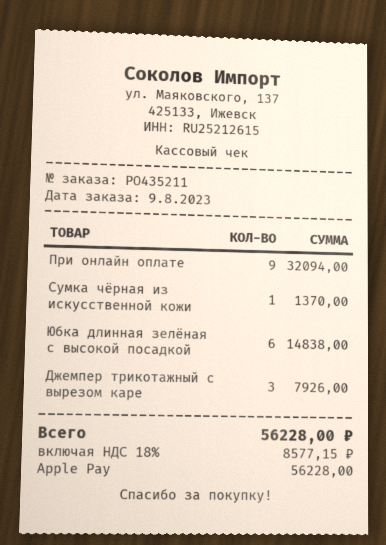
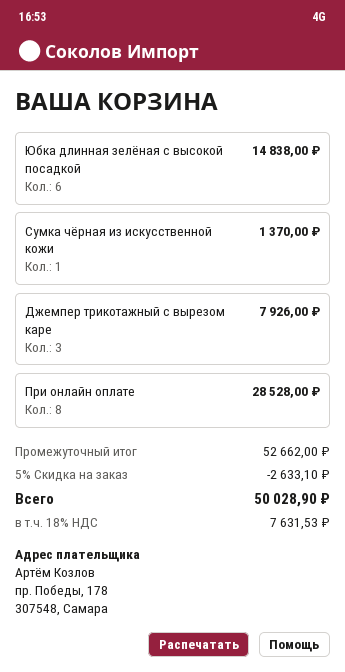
При онлайн оплате: 9 for 32094.00 -> 8 for 28528.00
discount: none -> 5% = 2633.10
tax: 18% = 8577.15 -> 18% = 7631.53
total: 56228.00 -> 50028.90

